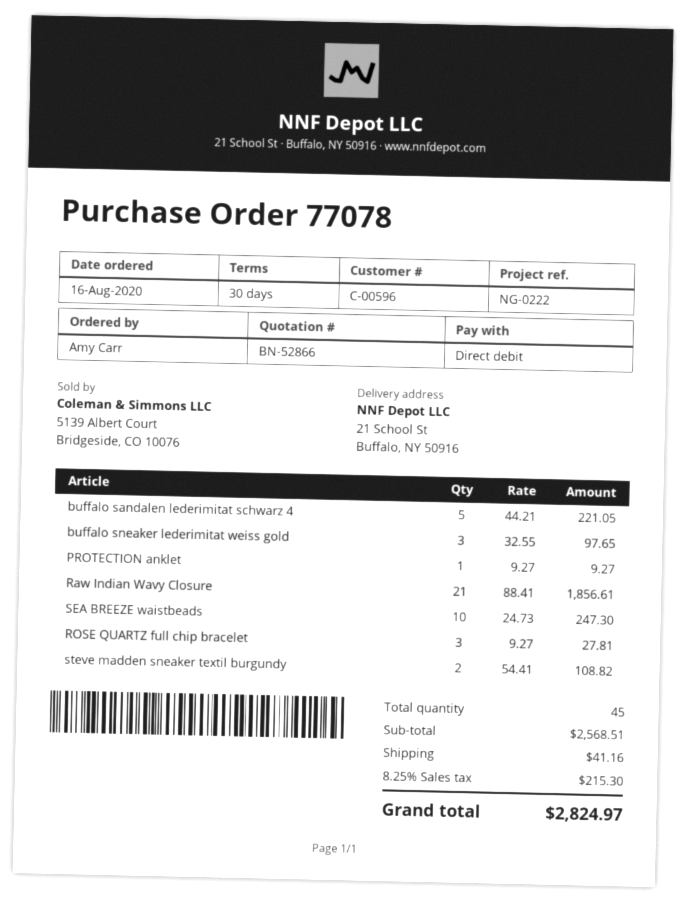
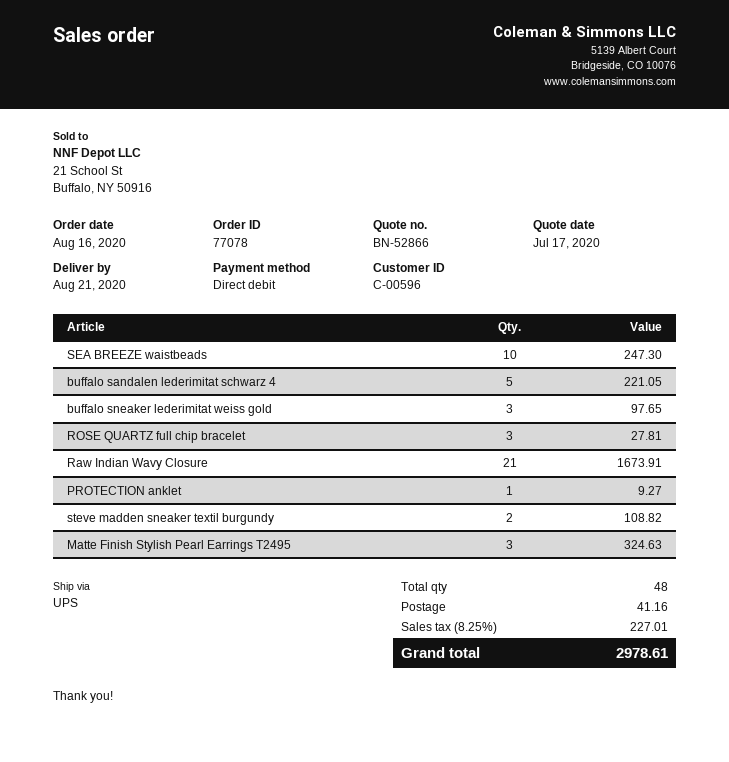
Raw Indian Wavy Closure: 21 for 1856.61 -> 21 for 1673.91
Matte Finish Stylish Pearl Earrings T2495: none -> 3 for 324.63
total quantity: 45 -> 48
tax: 8.25% = 215.30 -> 8.25% = 227.01
total: 2824.97 -> 2978.61

